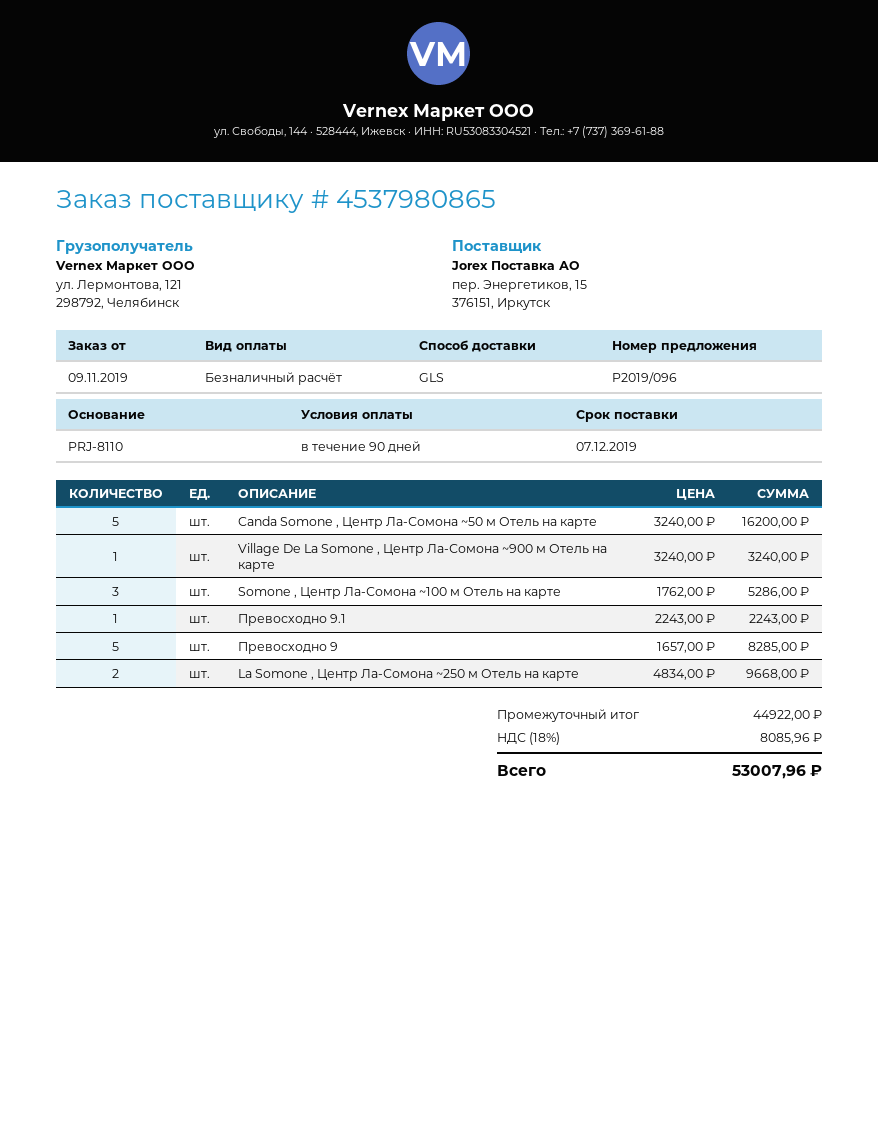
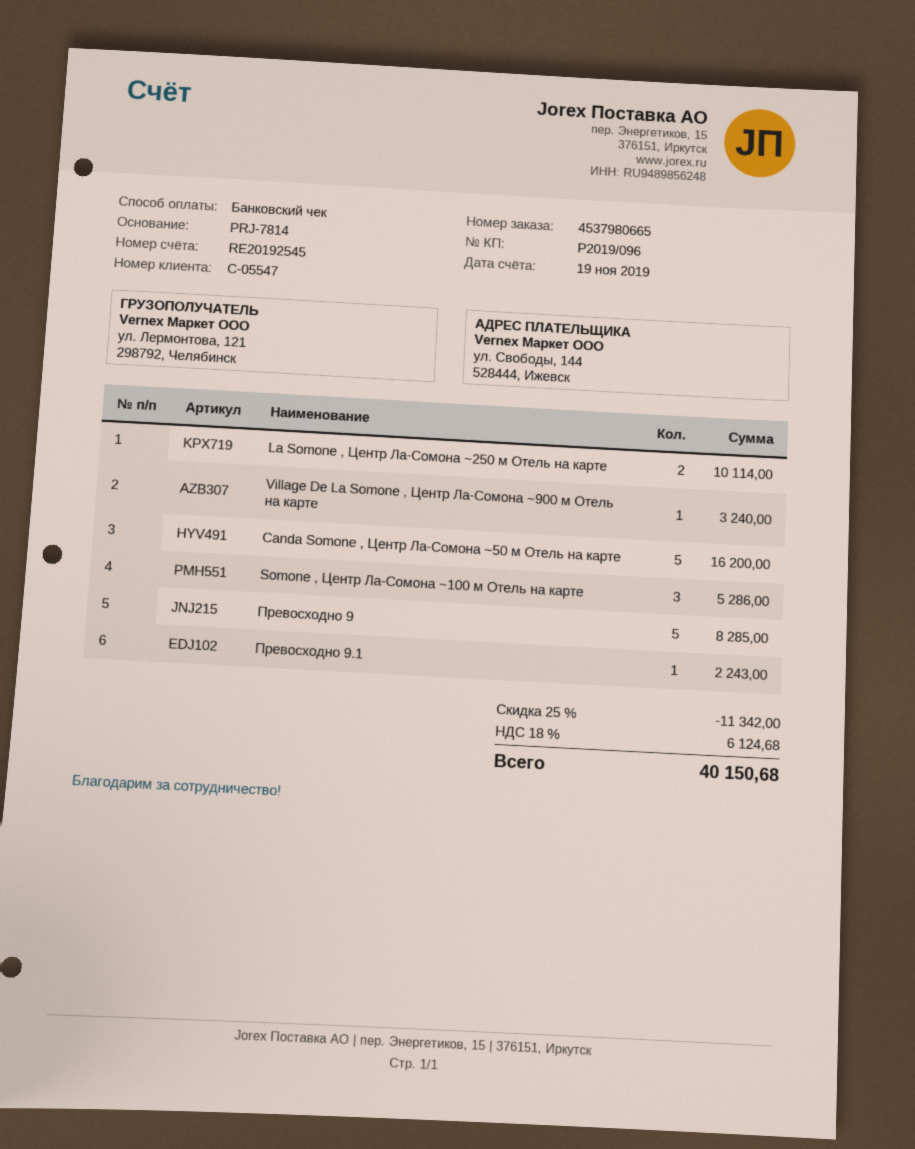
order number: 4537980865 -> 4537980665
reference: PRJ-8110 -> PRJ-7814
payment method: bank transfer -> cheque
La Somone , Центр Ла-Сомона ~250 м Отель на карте: 2 for 9668.00 -> 2 for 10114.00
discount: none -> 25% = 11342.00
tax: 18% = 8085.96 -> 18% = 6124.68
total: 53007.96 -> 40150.68

